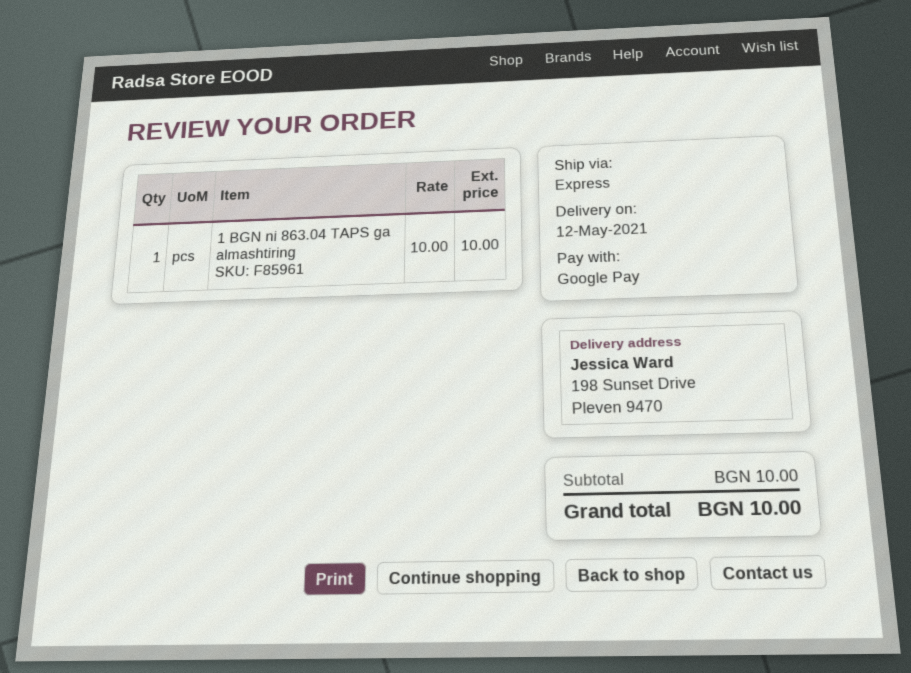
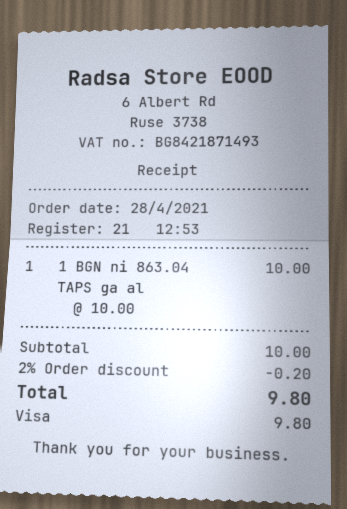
payment method: Google Pay -> Visa
discount: none -> 2% = 0.20
total: 10.00 -> 9.80

